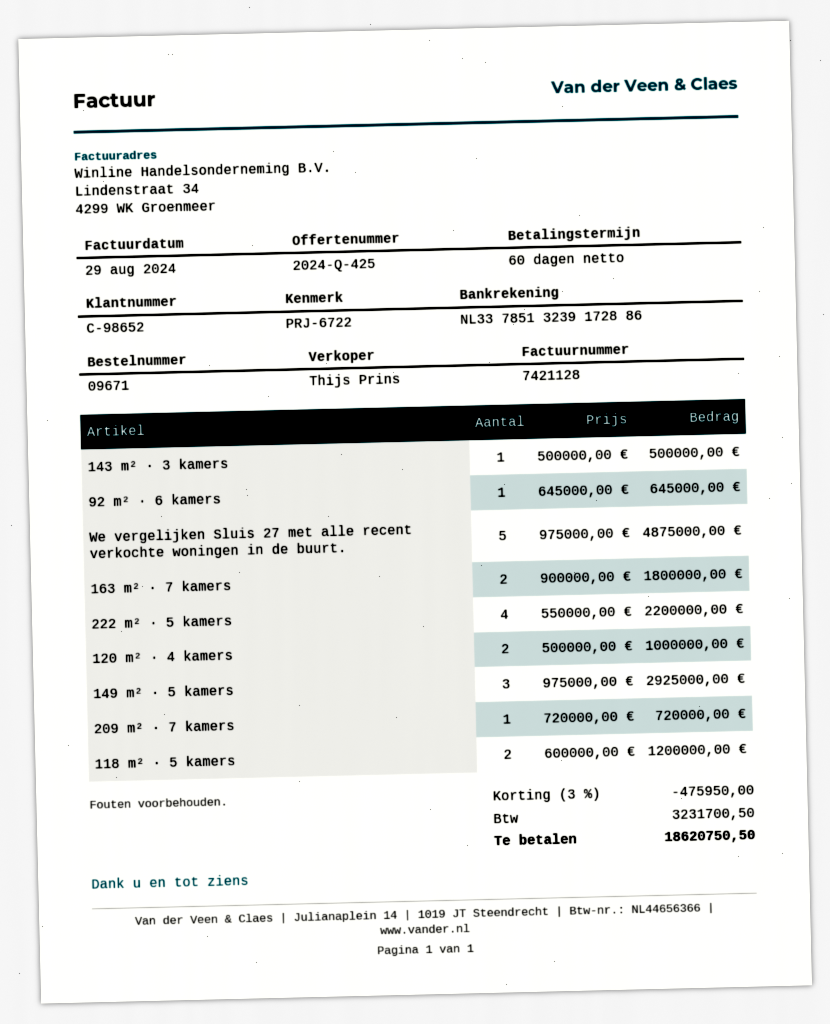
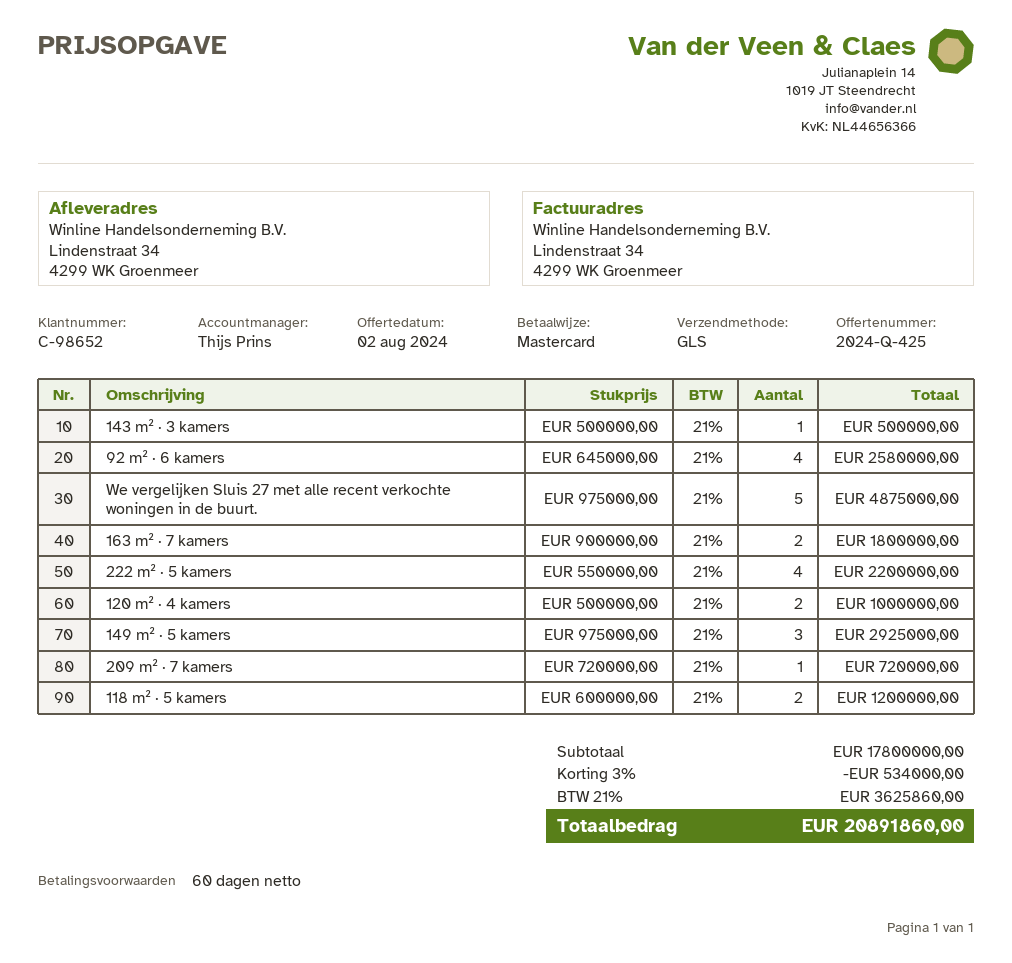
92 m² · 6 kamers: 1 x 645000.00 = 645000.00 -> 4 x 645000.00 = 2580000.00
discount: 3% = 475950.00 -> 3% = 534000.00
tax: 3231700.50 -> 3625860.00
total: 18620750.50 -> 20891860.00

